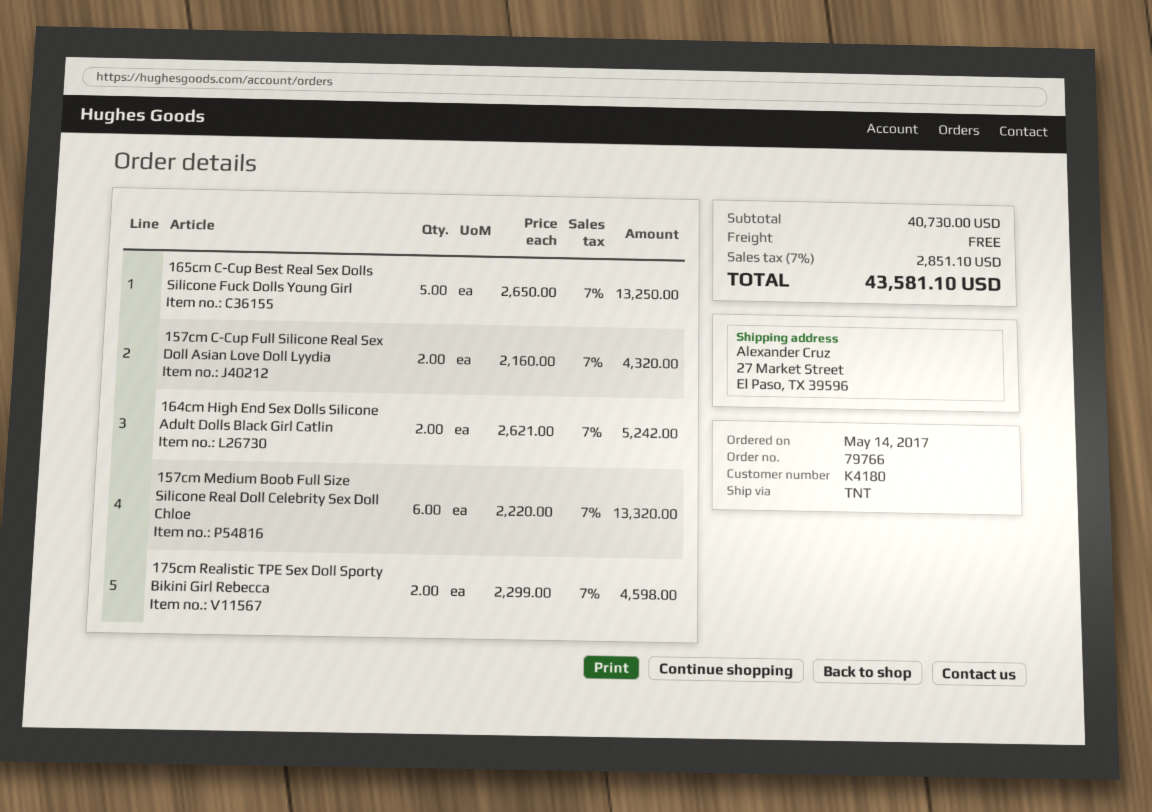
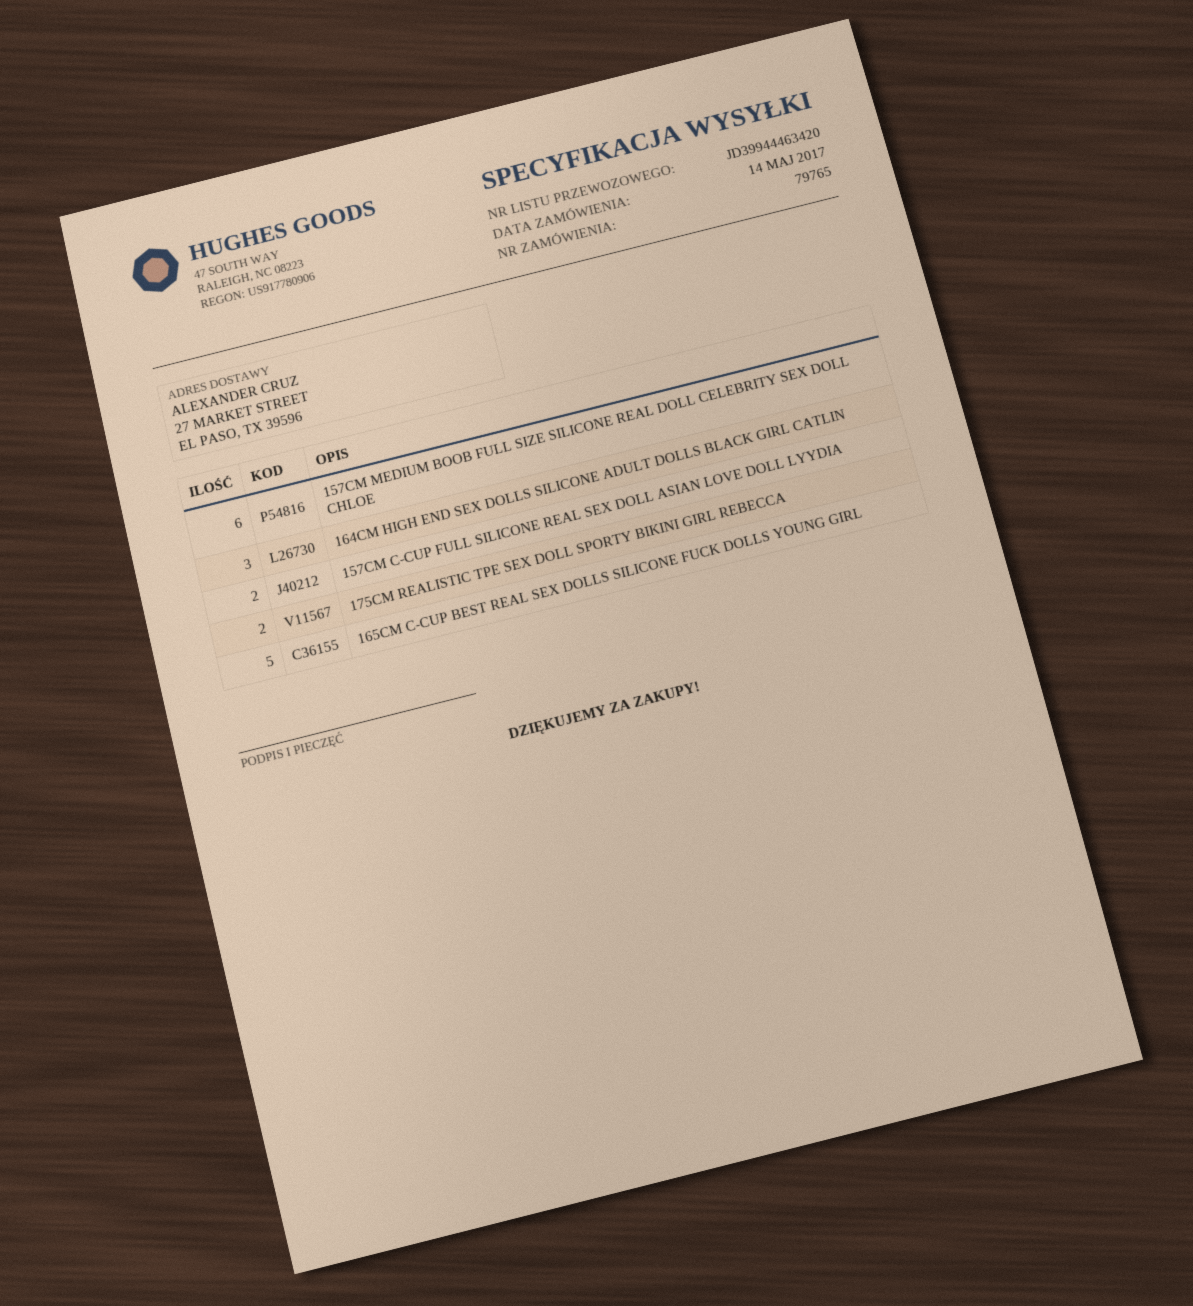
order number: 79766 -> 79765
164cm High End Sex Dolls Silicone Adult Dolls Black Girl Catlin: 2 -> 3

